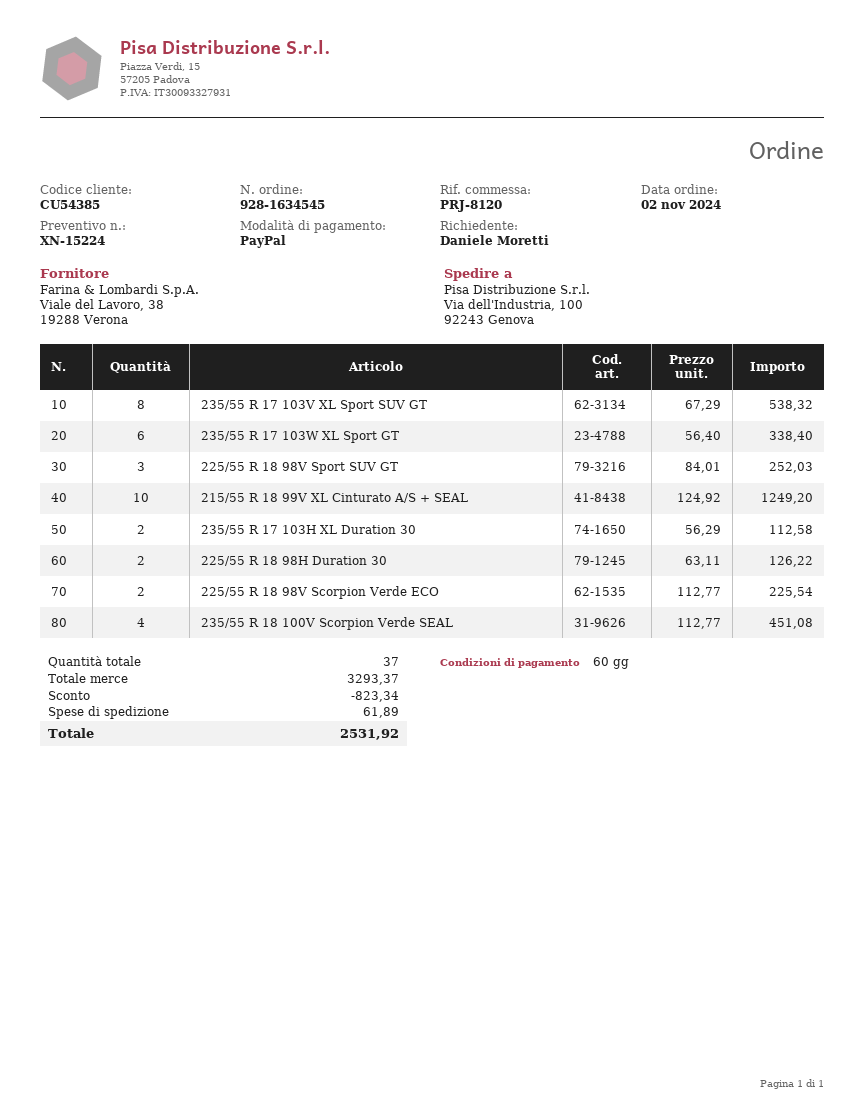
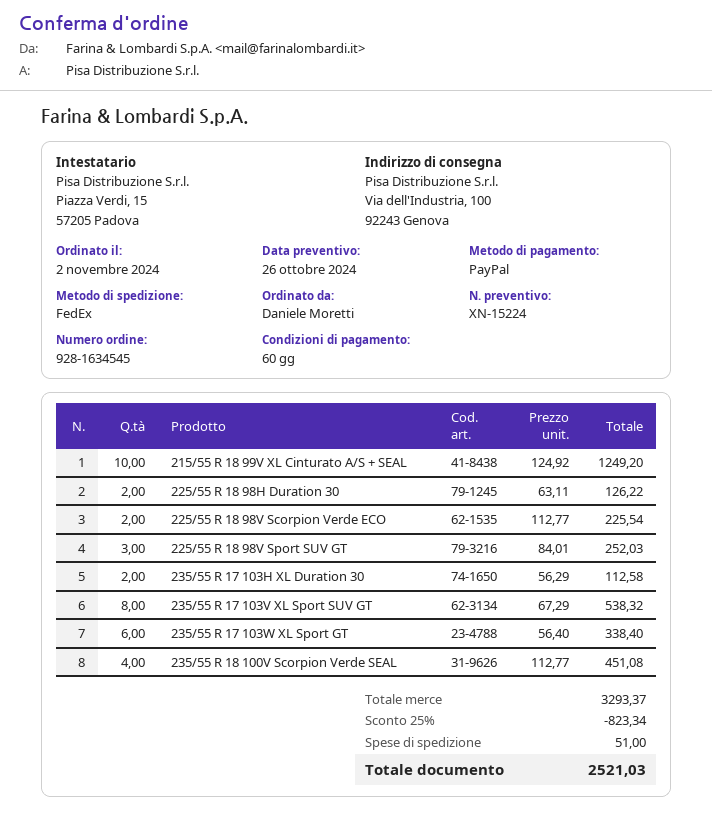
shipping: 61.89 -> 51.00
total: 2531.92 -> 2521.03

